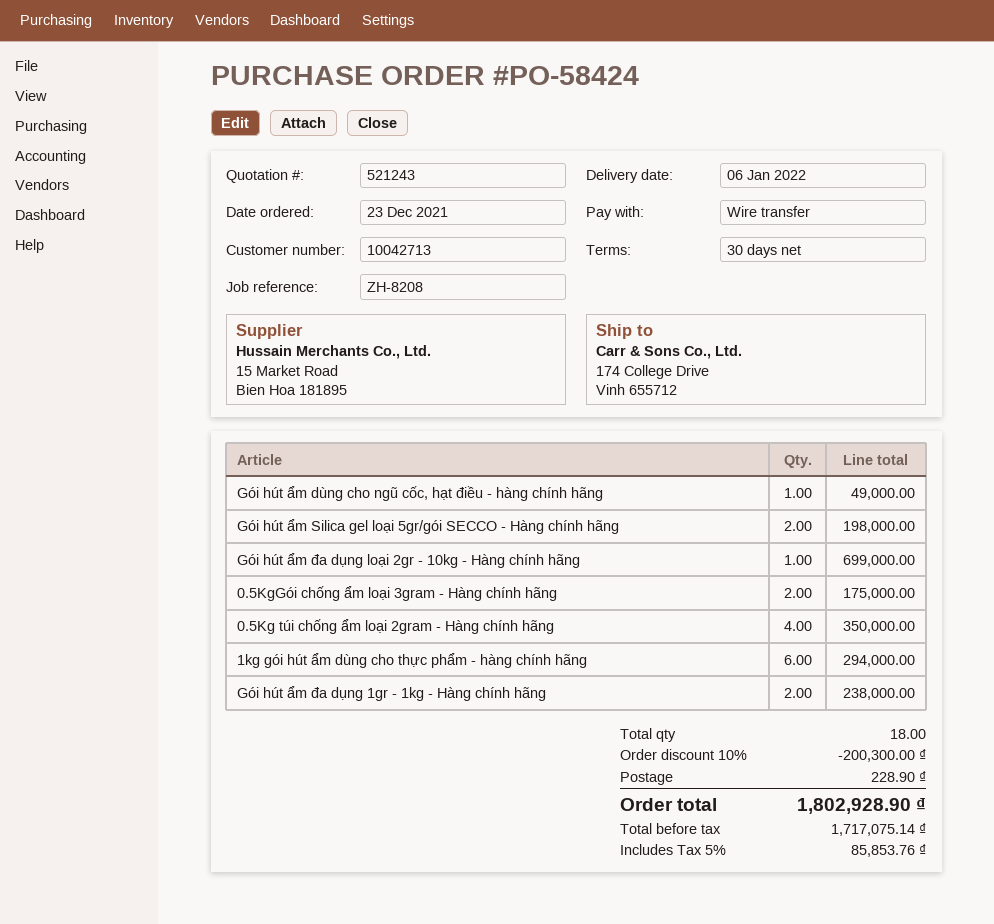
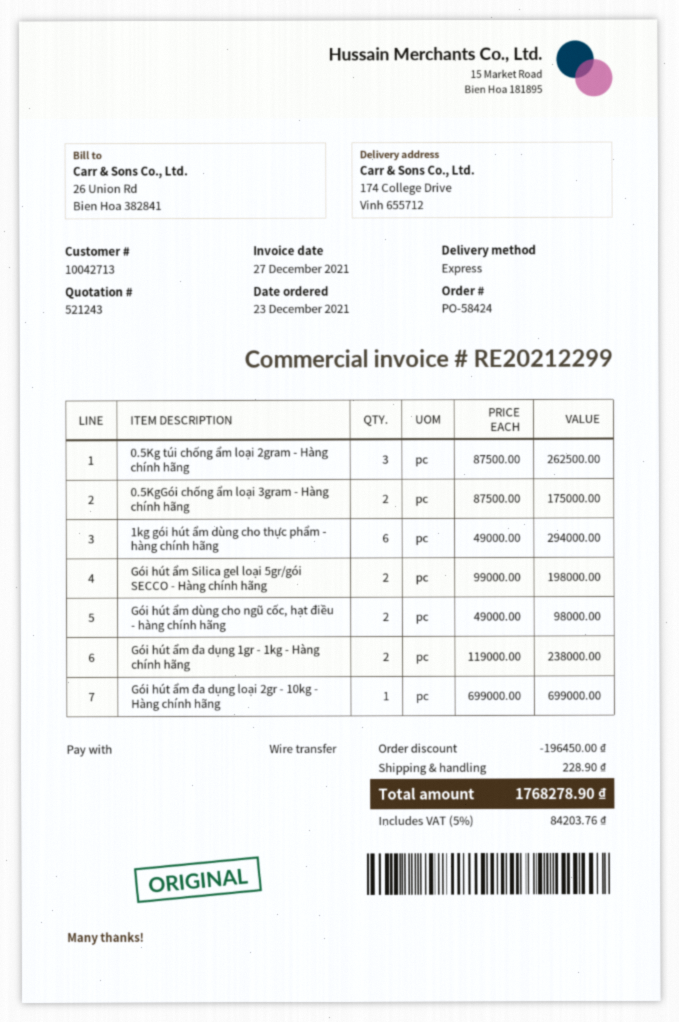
Gói hút ẩm dùng cho ngũ cốc, hạt điều - hàng chính hãng: 1 for 49000.00 -> 2 for 98000.00
0.5Kg túi chống ẩm loại 2gram - Hàng chính hãng: 4 for 350000.00 -> 3 for 262500.00
discount: 200300.00 -> 196450.00
tax: 5% = 85853.76 -> 5% = 84203.76
total: 1802928.90 -> 1768278.90

